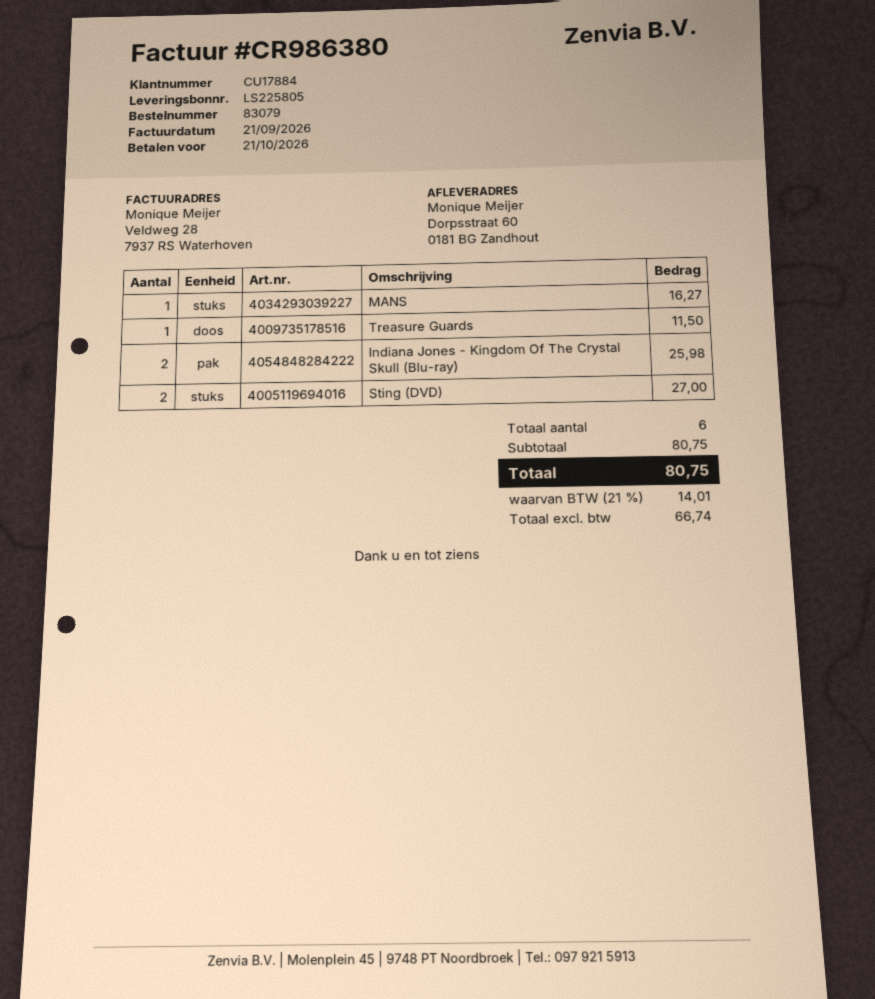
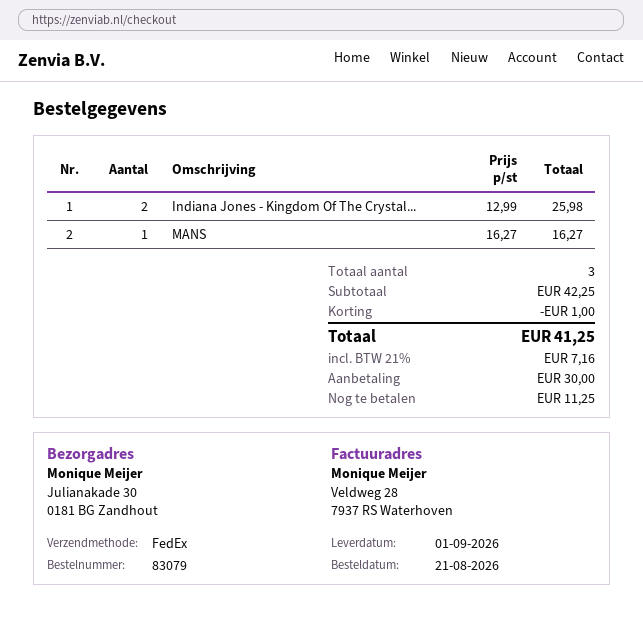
ship to: Dorpsstraat 60, 0181 BG Zandhout -> Julianakade 30, 0181 BG Zandhout
Treasure Guards: 1 for 11.50 -> none
Sting (DVD): 2 for 27.00 -> none
total quantity: 6 -> 3
subtotal: 80.75 -> 42.25
discount: none -> 1.00
tax: 21% = 14.01 -> 21% = 7.16
total: 80.75 -> 41.25

